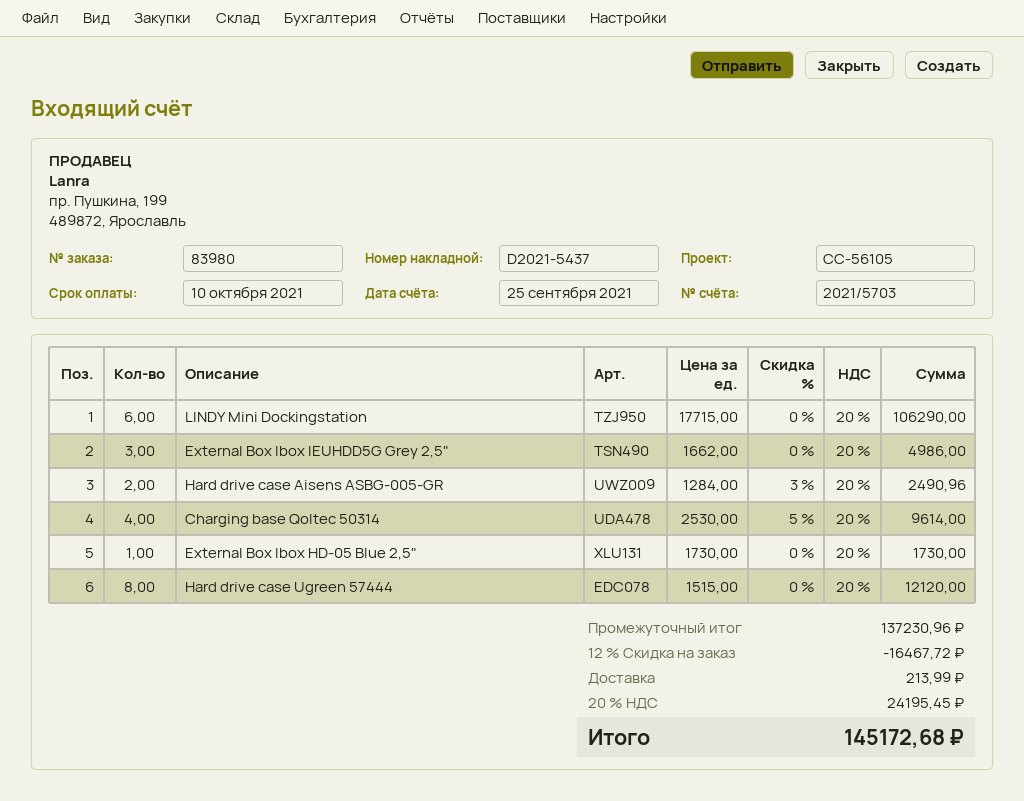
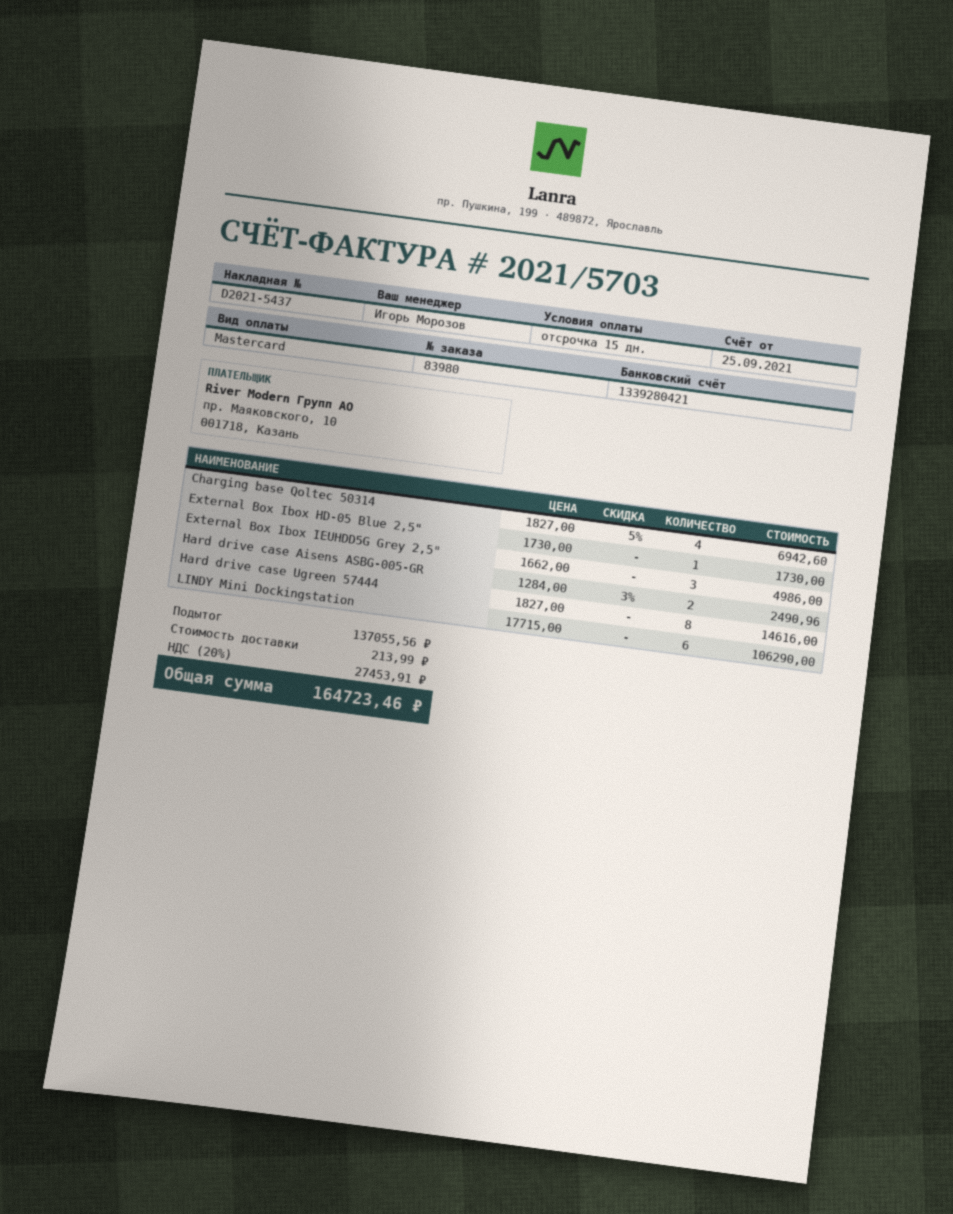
Charging base Qoltec 50314: 4 x 2530.00 - 5% = 9614.00 -> 4 x 1827.00 - 5% = 6942.60
Hard drive case Ugreen 57444: 8 x 1515.00 = 12120.00 -> 8 x 1827.00 = 14616.00
subtotal: 137230.96 -> 137055.56
discount: 12% = 16467.72 -> none
tax: 20% = 24195.45 -> 20% = 27453.91
total: 145172.68 -> 164723.46

